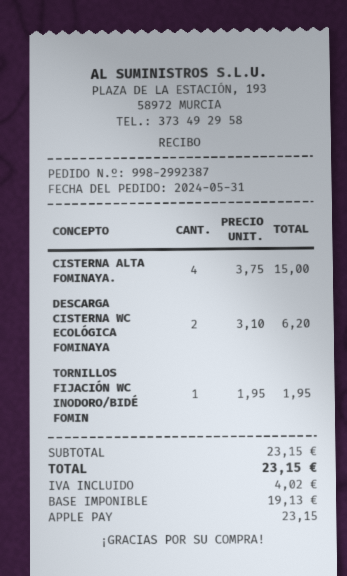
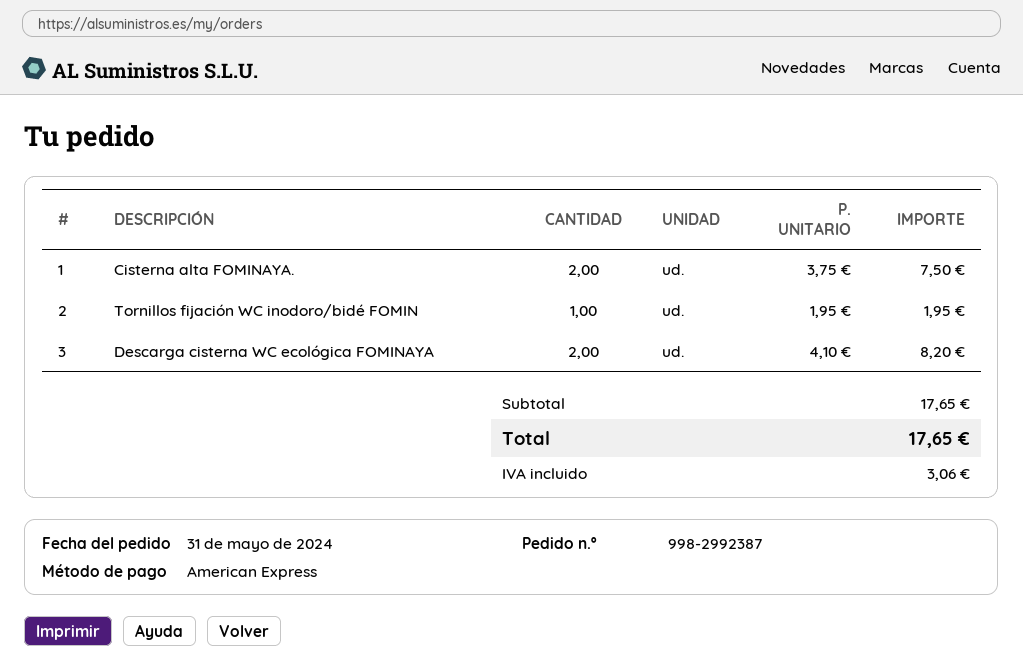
payment method: Apple Pay -> American Express
CISTERNA ALTA FOMINAYA.: 4 x 3.75 = 15.00 -> 2 x 3.75 = 7.50
DESCARGA CISTERNA WC ECOLÓGICA FOMINAYA: 2 x 3.10 = 6.20 -> 2 x 4.10 = 8.20
subtotal: 23.15 -> 17.65
tax: 4.02 -> 3.06
total: 23.15 -> 17.65

